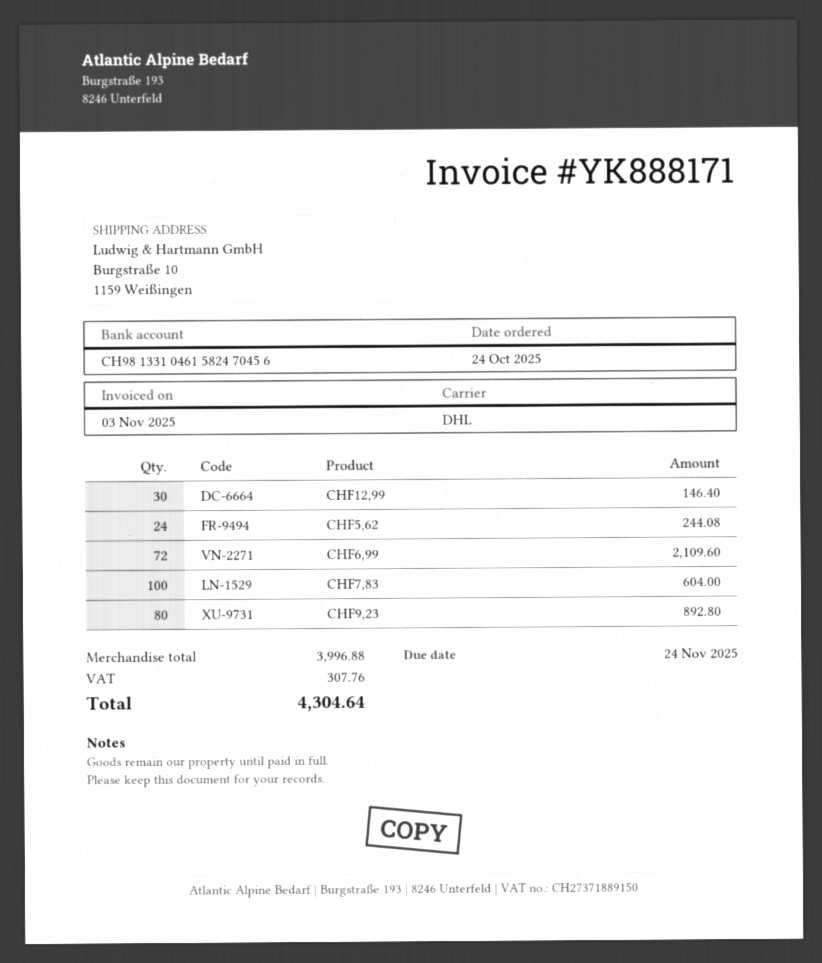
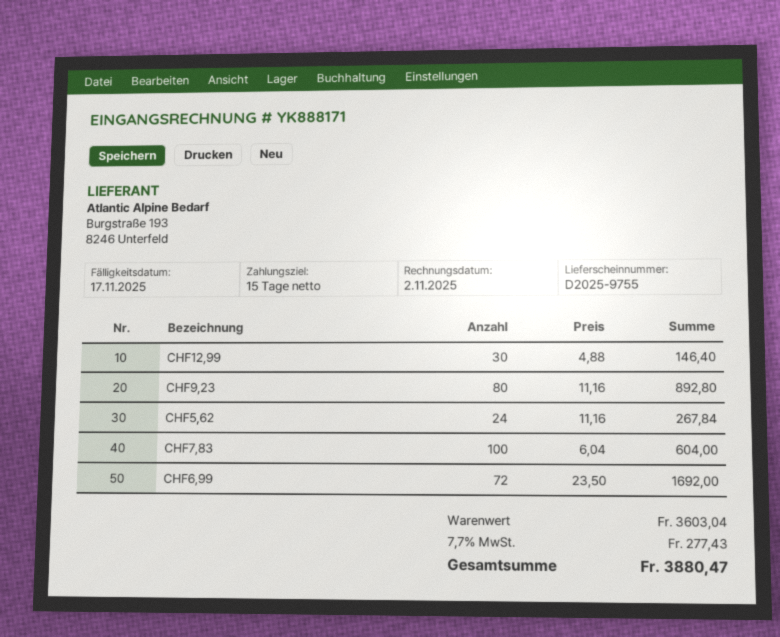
invoice date: 2025-11-03 -> 2025-11-02
due date: 2025-11-24 -> 2025-11-17
CHF5,62: 24 for 244.08 -> 24 for 267.84
CHF6,99: 72 for 2109.60 -> 72 for 1692.00
subtotal: 3996.88 -> 3603.04
tax: 307.76 -> 277.43
total: 4304.64 -> 3880.47

